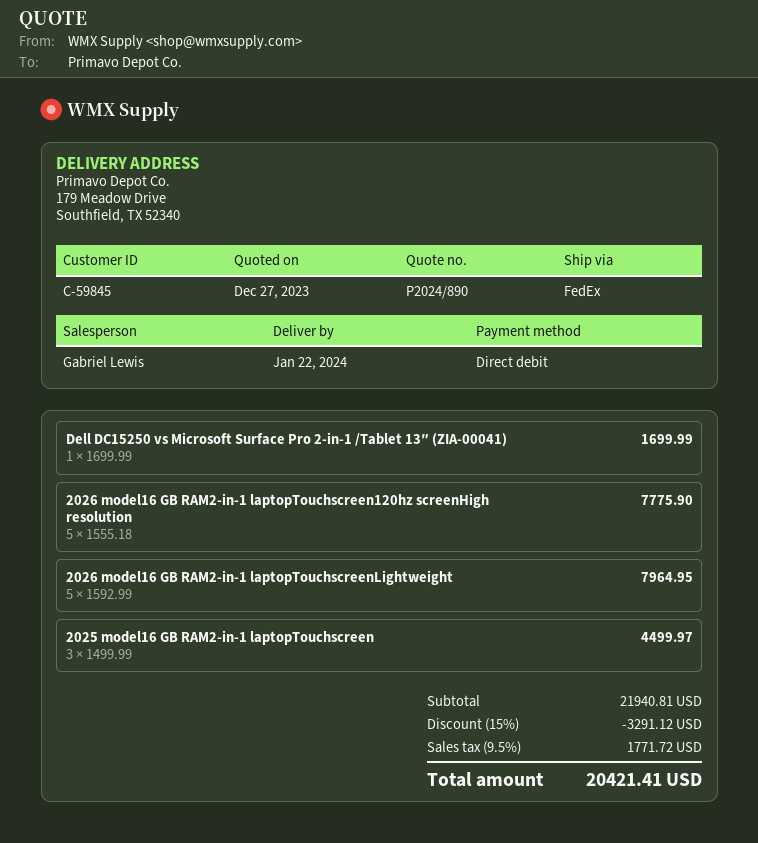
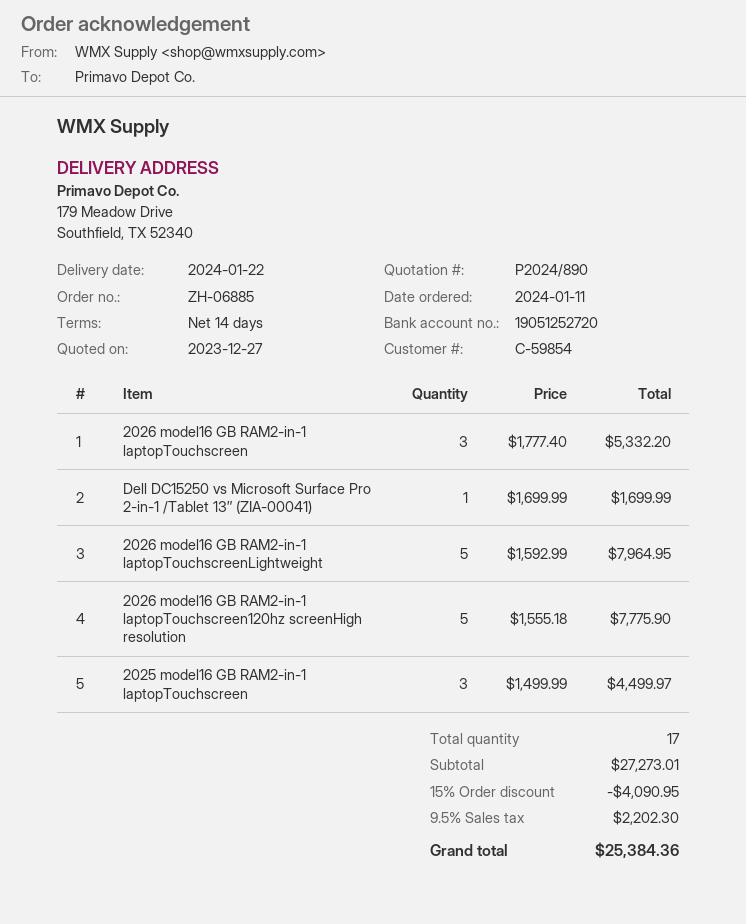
customer number: C-59845 -> C-59854
2026 model16 GB RAM2-in-1 laptopTouchscreen: none -> 3 x 1777.40 = 5332.20
subtotal: 21940.81 -> 27273.01
discount: 15% = 3291.12 -> 15% = 4090.95
tax: 9.5% = 1771.72 -> 9.5% = 2202.30
total: 20421.41 -> 25384.36

